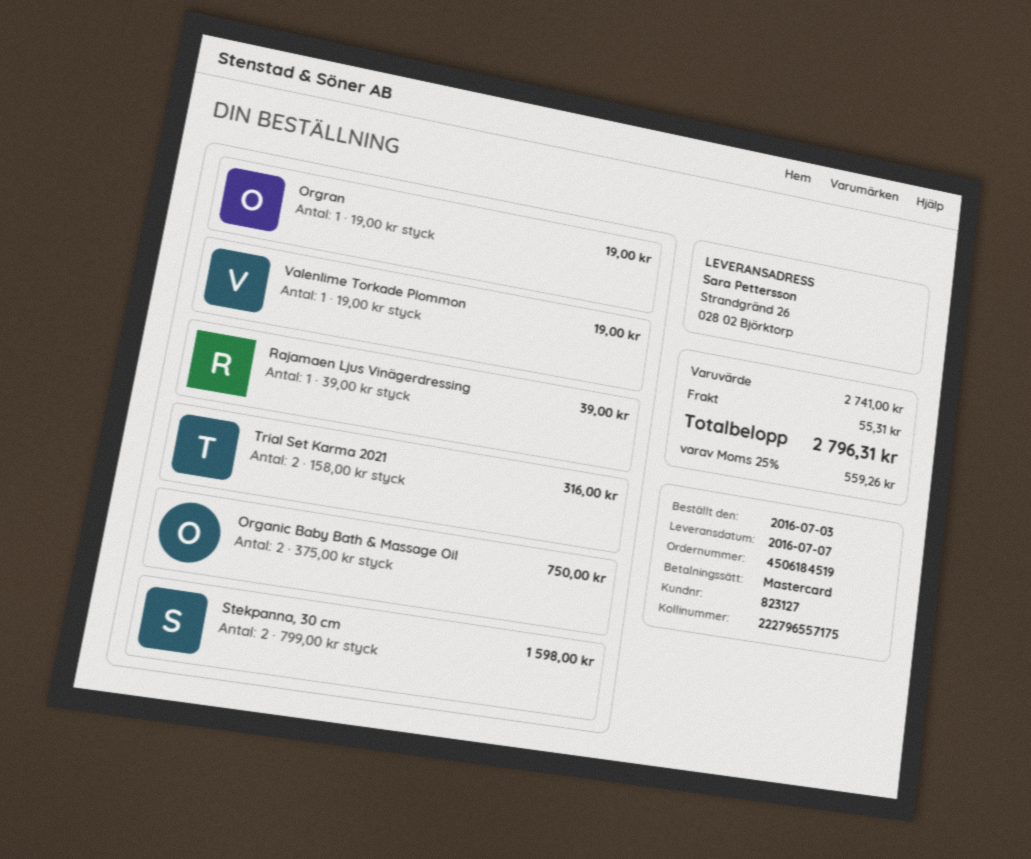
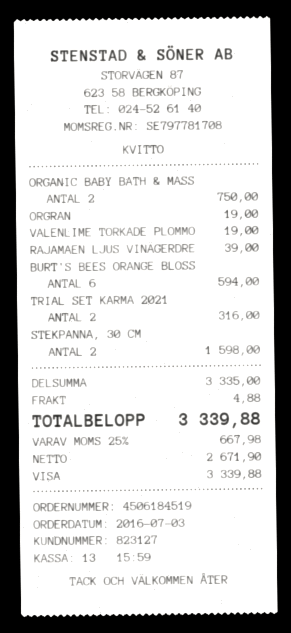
payment method: Mastercard -> Visa
BURT'S BEES ORANGE BLOSS: none -> 6 for 594.00
subtotal: 2741.00 -> 3335.00
shipping: 55.31 -> 4.88
tax: 25% = 559.26 -> 25% = 667.98
total: 2796.31 -> 3339.88

